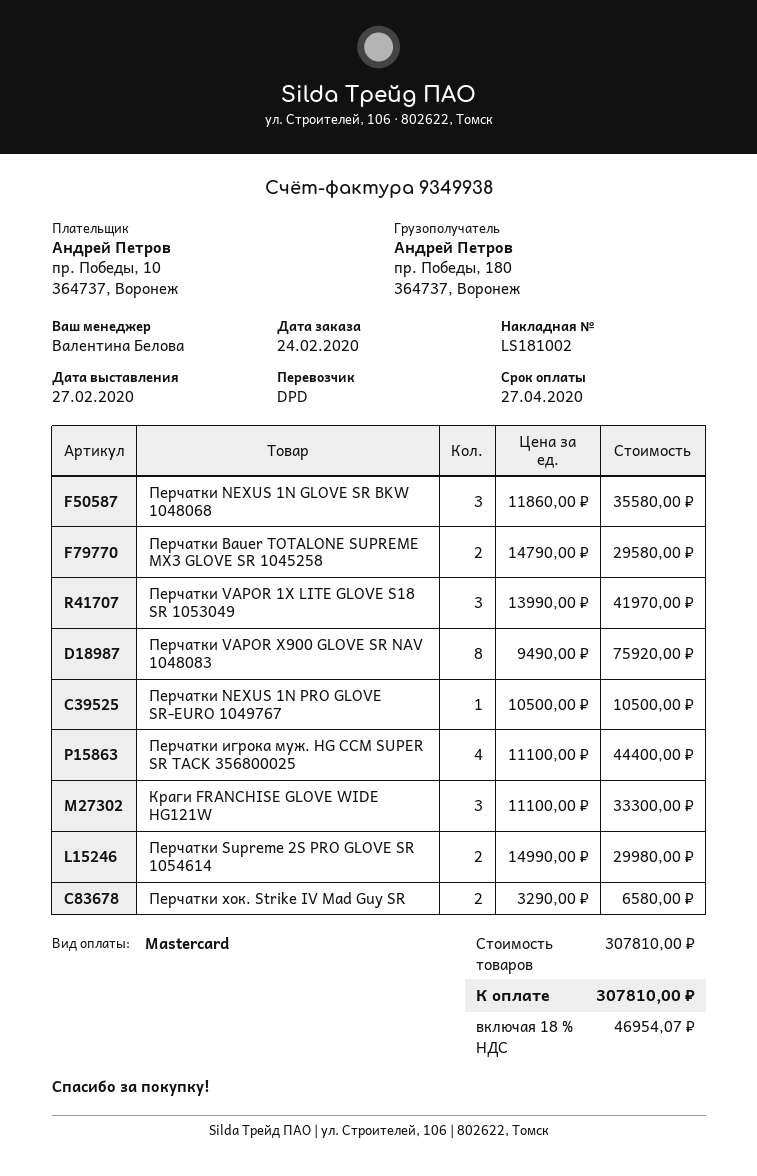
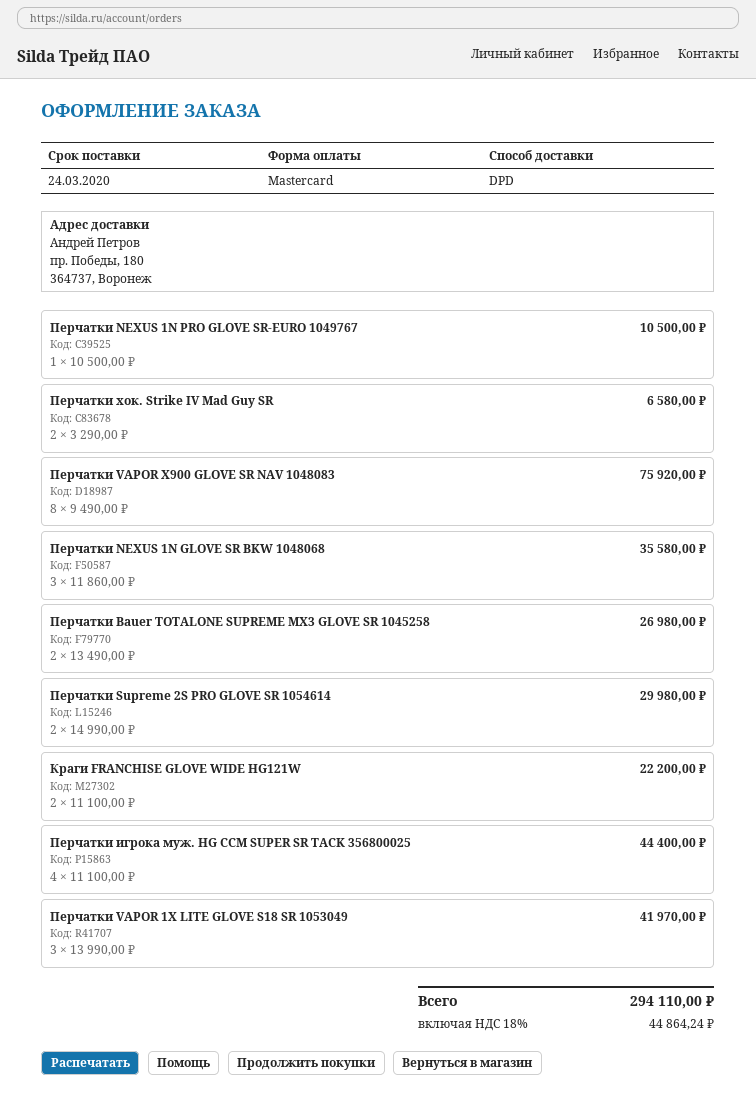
Перчатки Bauer TOTALONE SUPREME MX3 GLOVE SR 1045258: 2 x 14790.00 = 29580.00 -> 2 x 13490.00 = 26980.00
Краги FRANCHISE GLOVE WIDE HG121W: 3 x 11100.00 = 33300.00 -> 2 x 11100.00 = 22200.00
tax: 18% = 46954.07 -> 18% = 44864.24
total: 307810.00 -> 294110.00

